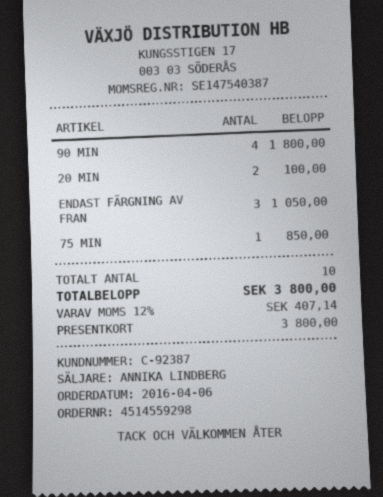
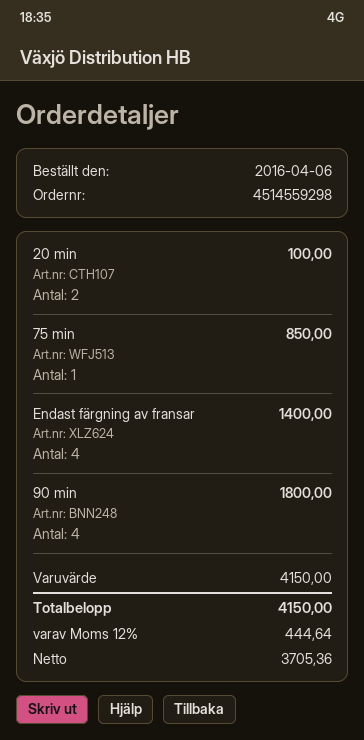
ENDAST FÄRGNING AV FRAN: 3 for 1050.00 -> 4 for 1400.00
tax: 12% = 407.14 -> 12% = 444.64
total: 3800.00 -> 4150.00

